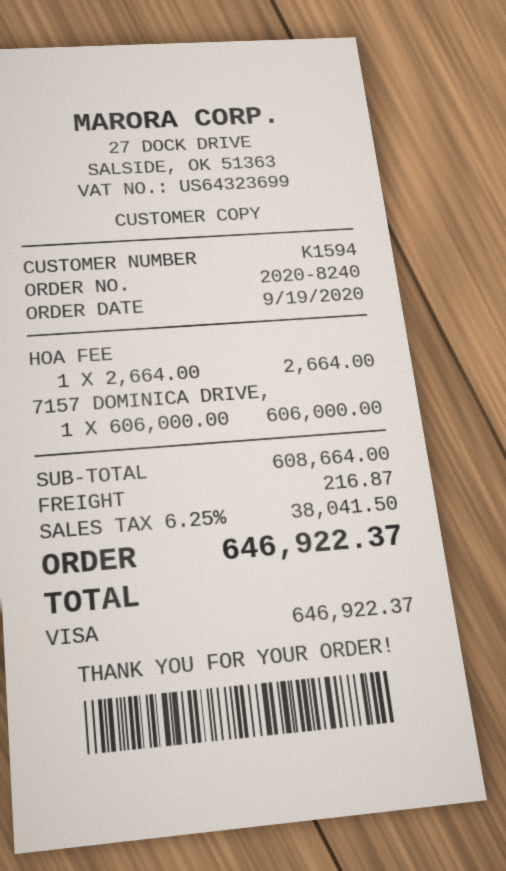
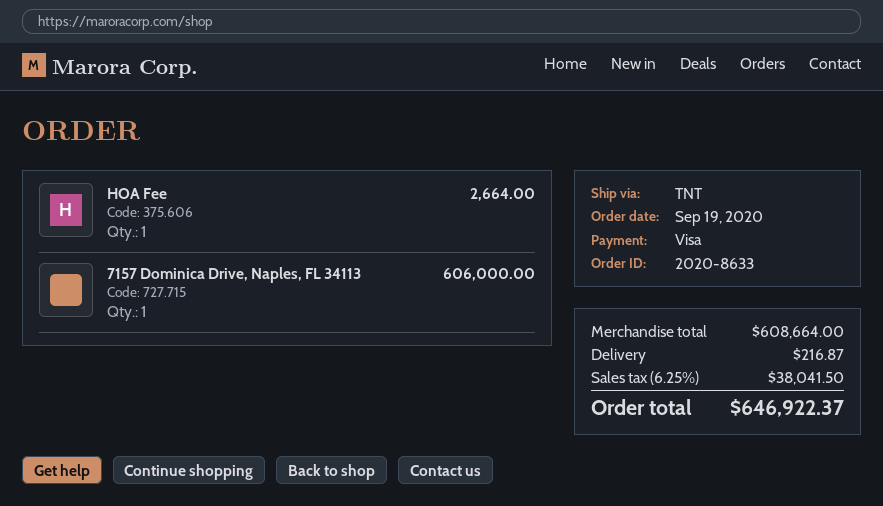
order number: 2020-8240 -> 2020-8633

